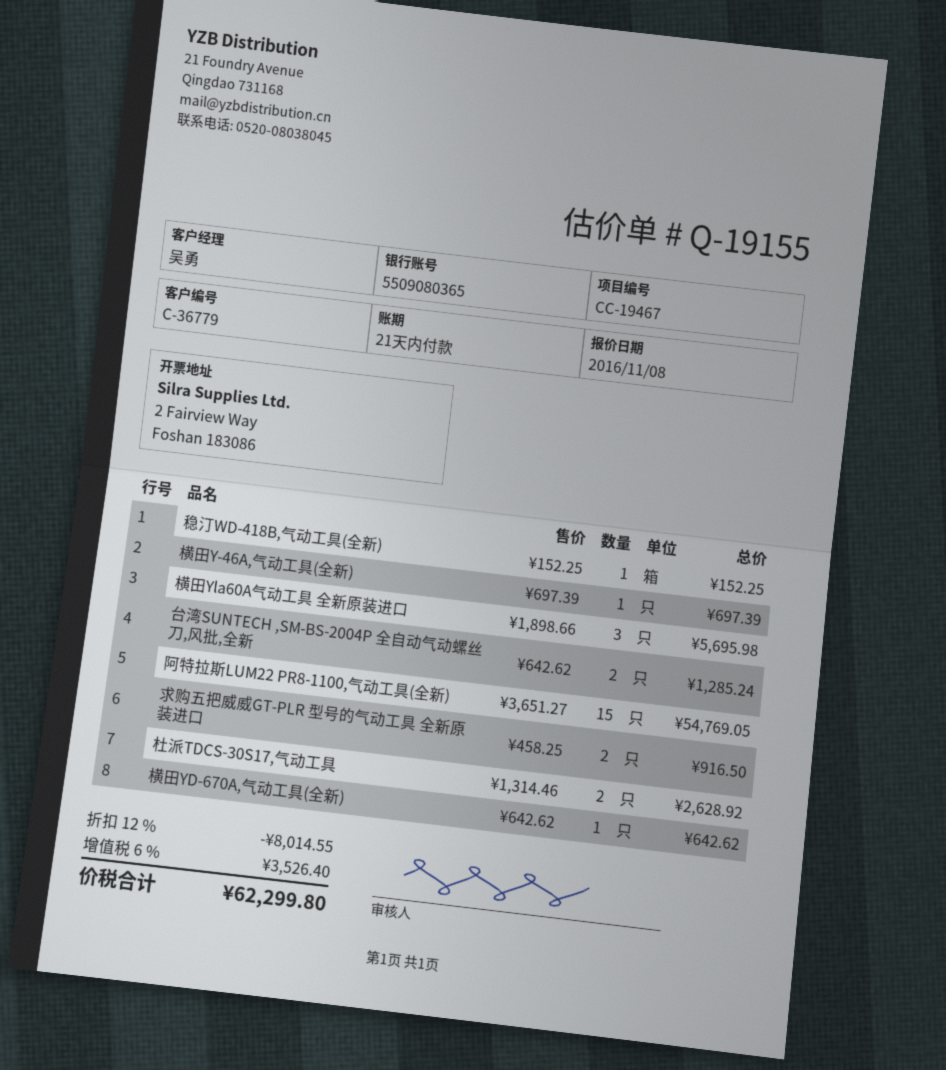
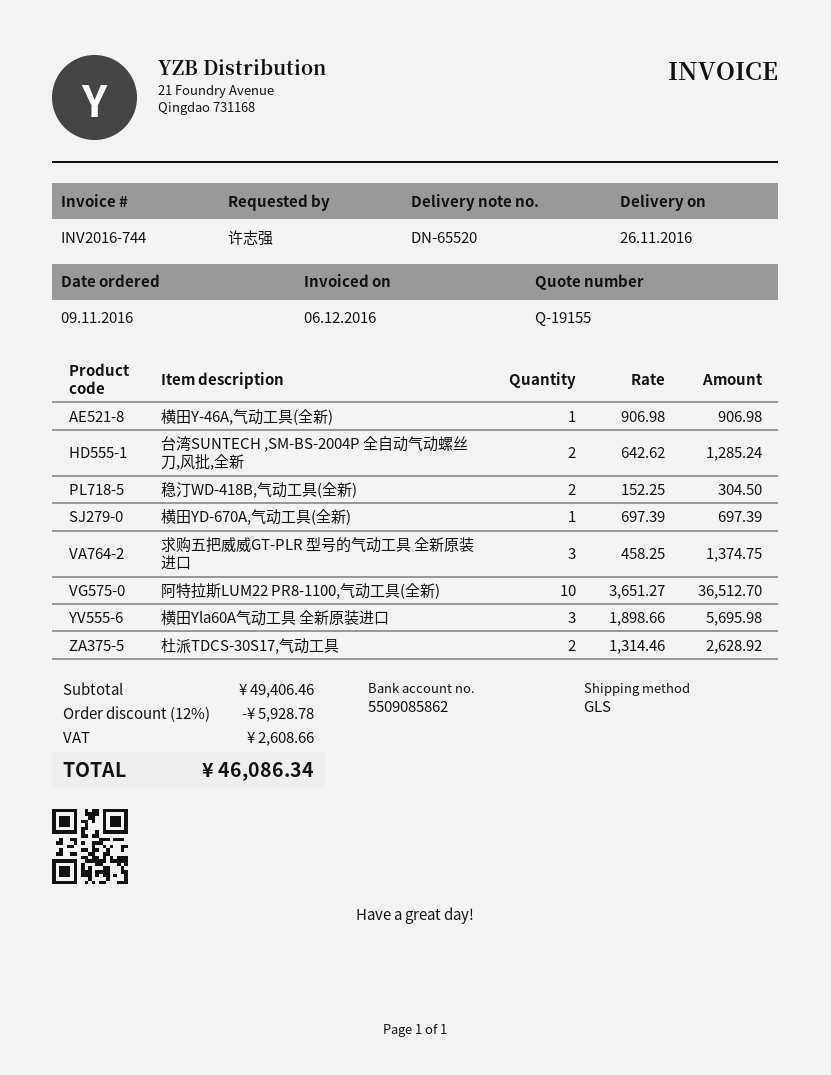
bank account: 5509080365 -> 5509085862
稳汀WD-418B,气动工具(全新): 1 x 152.25 = 152.25 -> 2 x 152.25 = 304.50
横田Y-46A,气动工具(全新): 1 x 697.39 = 697.39 -> 1 x 906.98 = 906.98
阿特拉斯LUM22 PR8-1100,气动工具(全新): 15 x 3651.27 = 54769.05 -> 10 x 3651.27 = 36512.70
求购五把威威GT-PLR 型号的气动工具 全新原装进口: 2 x 458.25 = 916.50 -> 3 x 458.25 = 1374.75
横田YD-670A,气动工具(全新): 1 x 642.62 = 642.62 -> 1 x 697.39 = 697.39
discount: 12% = 8014.55 -> 12% = 5928.78
tax: 3526.40 -> 2608.66
total: 62299.80 -> 46086.34

